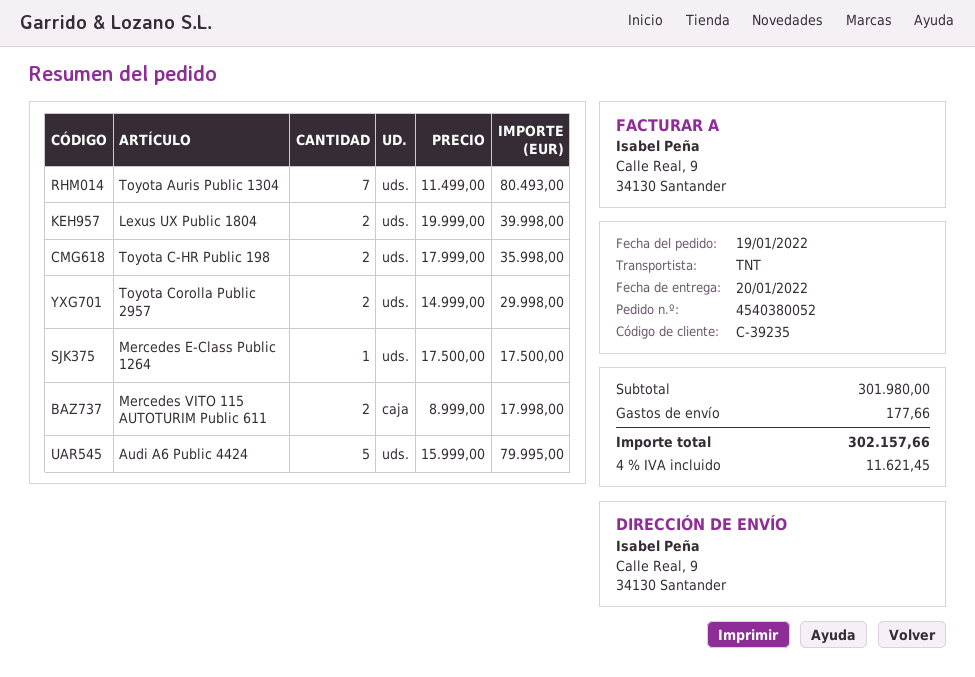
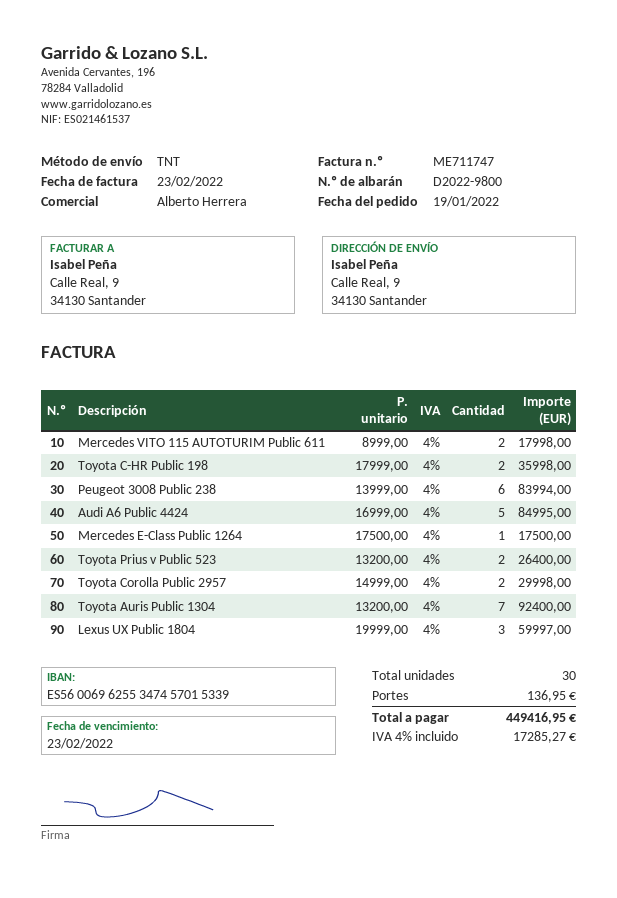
Toyota Auris Public 1304: 7 x 11499.00 = 80493.00 -> 7 x 13200.00 = 92400.00
Lexus UX Public 1804: 2 x 19999.00 = 39998.00 -> 3 x 19999.00 = 59997.00
Audi A6 Public 4424: 5 x 15999.00 = 79995.00 -> 5 x 16999.00 = 84995.00
Peugeot 3008 Public 238: none -> 6 x 13999.00 = 83994.00
Toyota Prius v Public 523: none -> 2 x 13200.00 = 26400.00
shipping: 177.66 -> 136.95
tax: 4% = 11621.45 -> 4% = 17285.27
total: 302157.66 -> 449416.95

